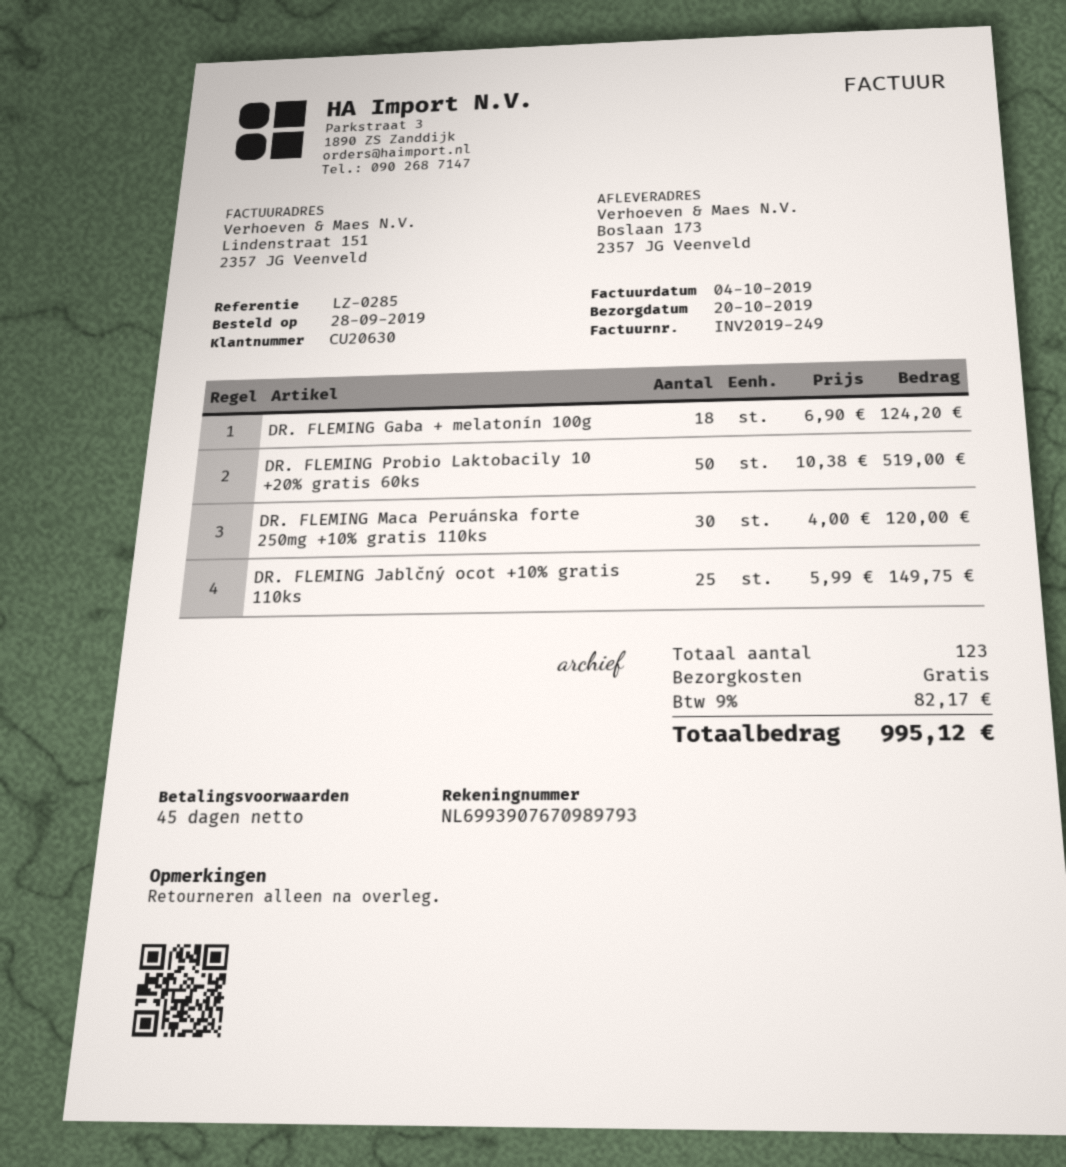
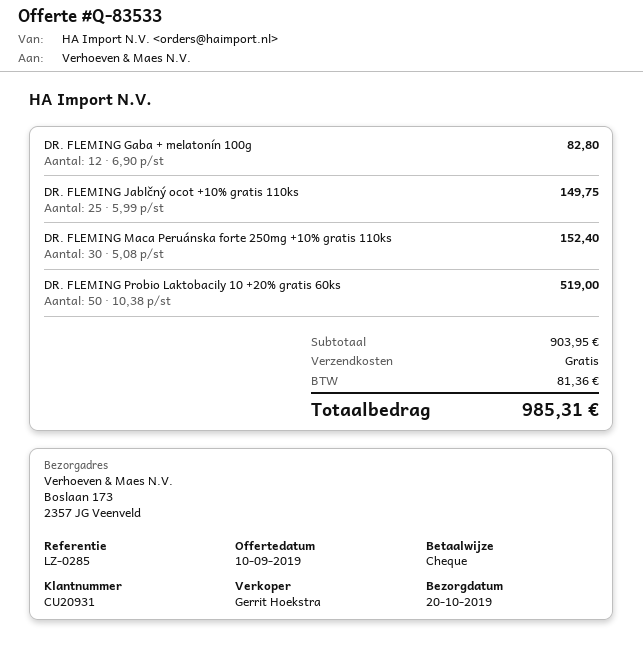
customer number: CU20630 -> CU20931
DR. FLEMING Gaba + melatonín 100g: 18 x 6.90 = 124.20 -> 12 x 6.90 = 82.80
DR. FLEMING Maca Peruánska forte 250mg +10% gratis 110ks: 30 x 4.00 = 120.00 -> 30 x 5.08 = 152.40
tax: 82.17 -> 81.36
total: 995.12 -> 985.31

